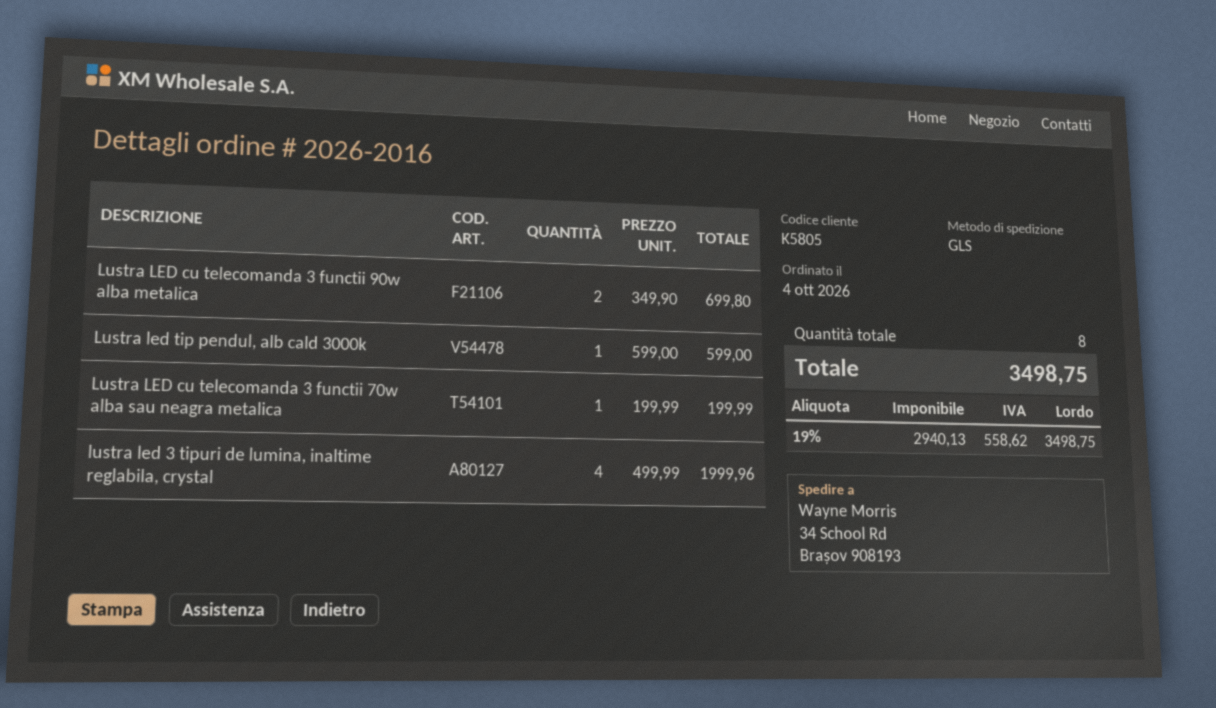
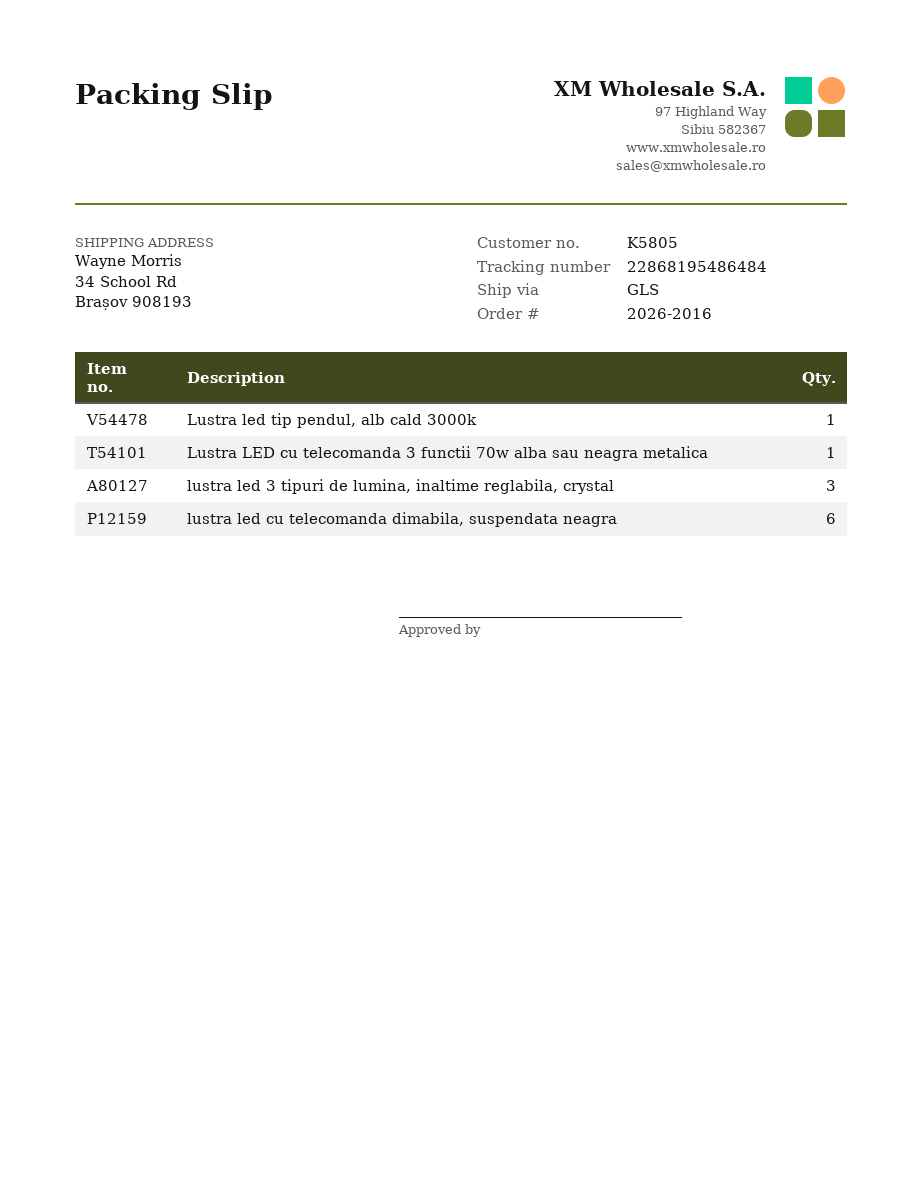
Lustra LED cu telecomanda 3 functii 90w alba metalica: 2 -> none
lustra led 3 tipuri de lumina, inaltime reglabila, crystal: 4 -> 3
lustra led cu telecomanda dimabila, suspendata neagra: none -> 6

